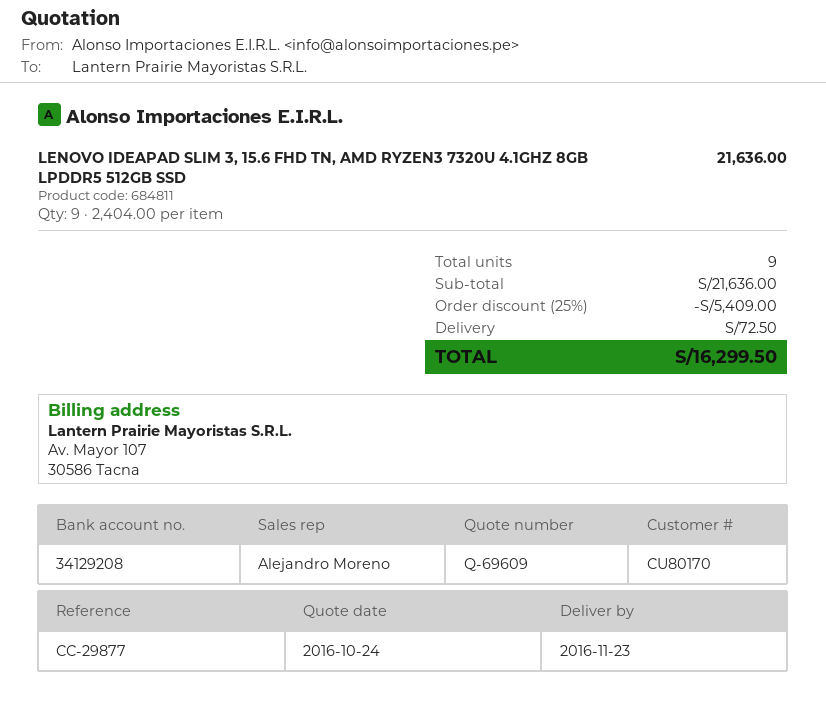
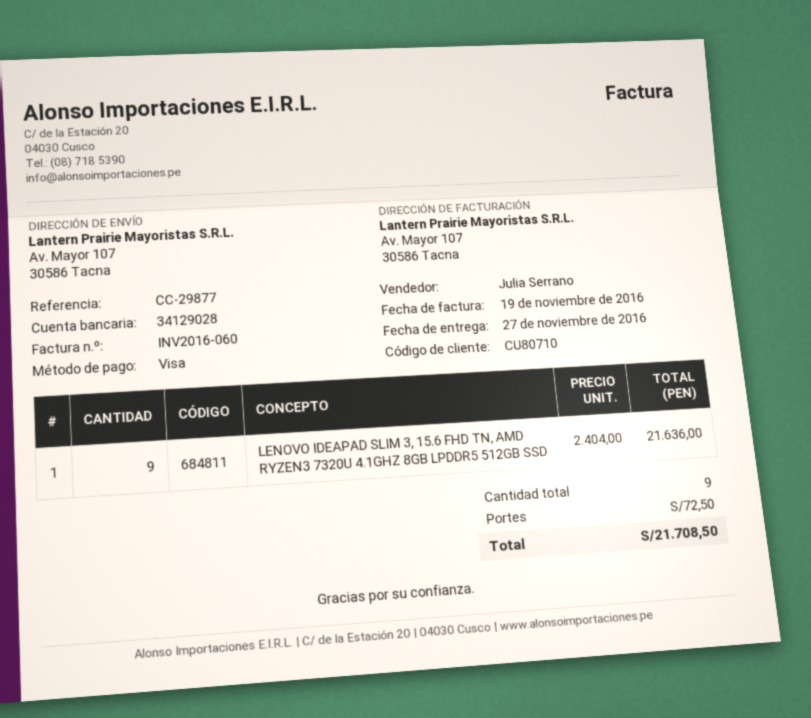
delivery date: 2016-11-23 -> 2016-11-27
customer number: CU80170 -> CU80710
sales rep: Alejandro Moreno -> Julia Serrano
bank account: 34129208 -> 34129028
discount: 25% = 5409.00 -> none
total: 16299.50 -> 21708.50

